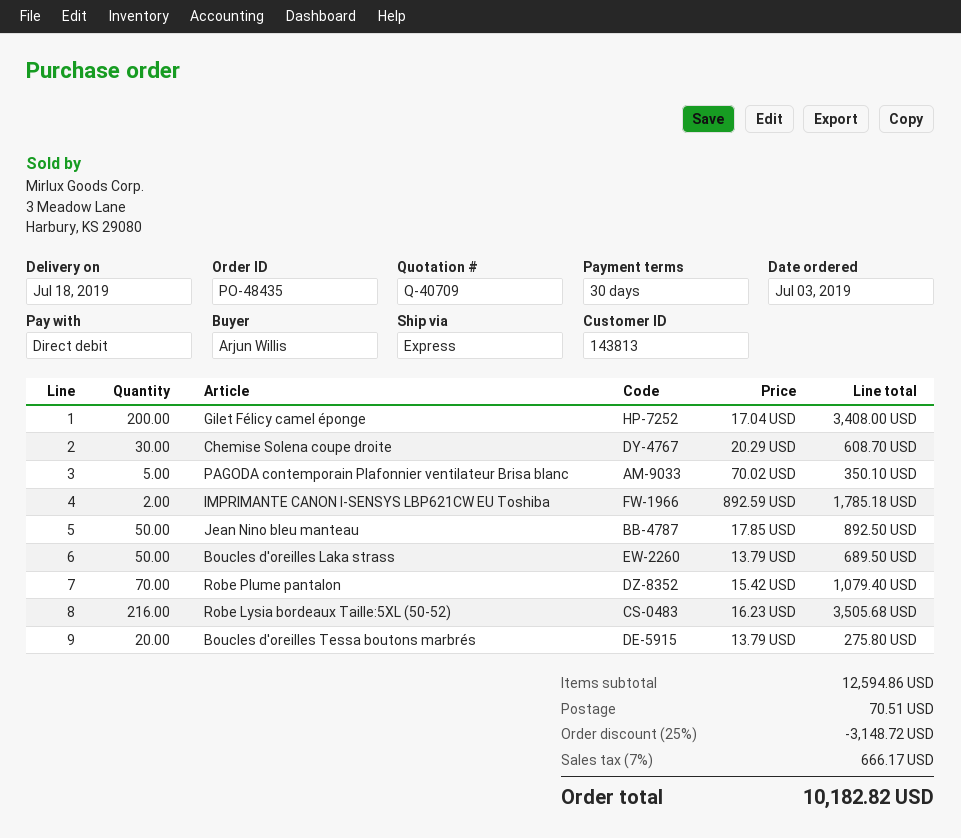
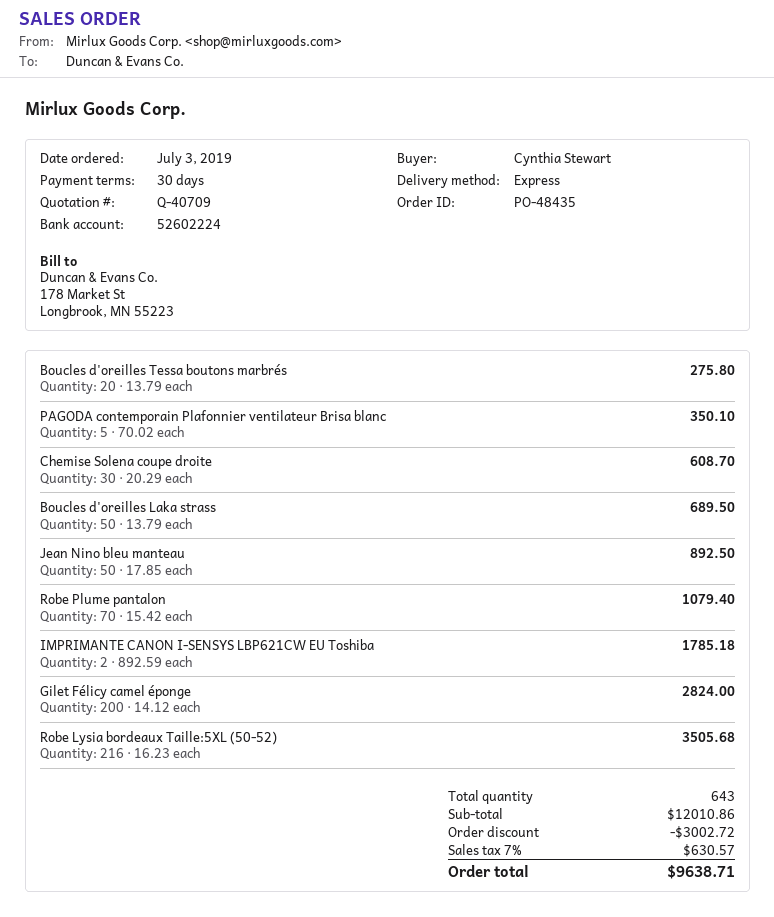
ordered by: Arjun Willis -> Cynthia Stewart
Gilet Félicy camel éponge: 200 x 17.04 = 3408.00 -> 200 x 14.12 = 2824.00
subtotal: 12594.86 -> 12010.86
discount: 3148.72 -> 3002.72
shipping: 70.51 -> none
tax: 7% = 666.17 -> 7% = 630.57
total: 10182.82 -> 9638.71

